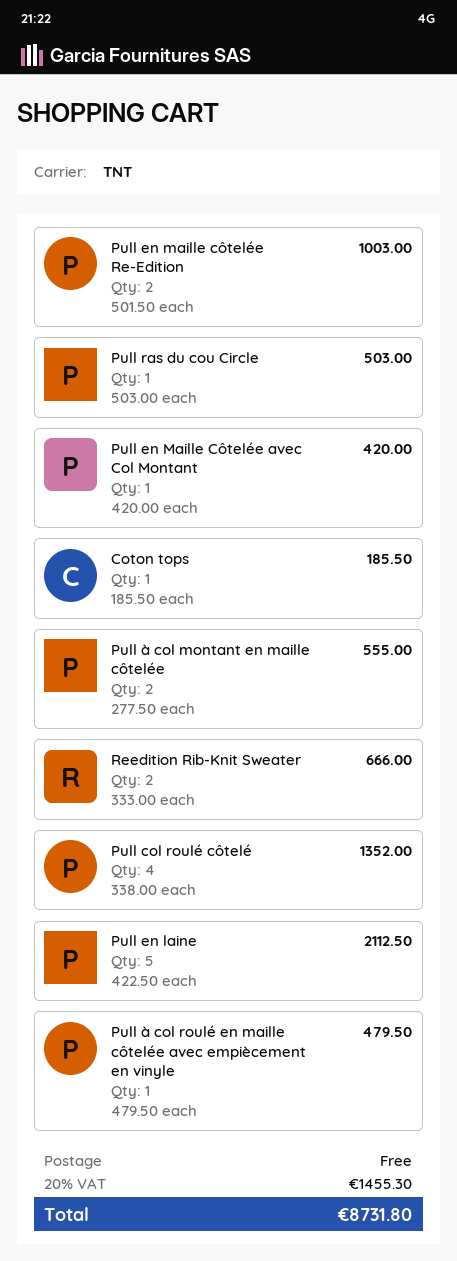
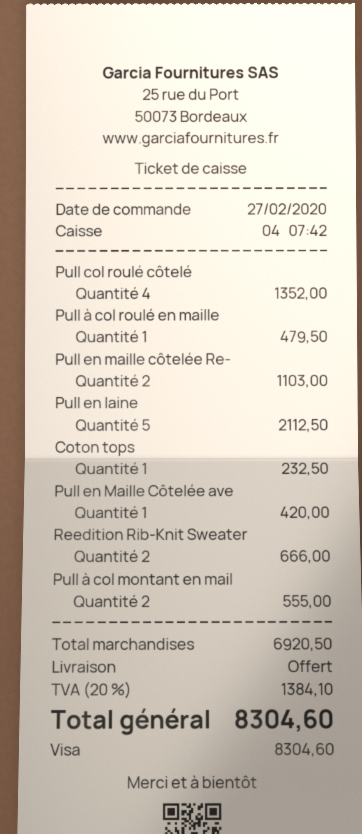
Pull en maille côtelée Re-Edition: 2 for 1003.00 -> 2 for 1103.00
Pull ras du cou Circle: 1 for 503.00 -> none
Coton tops: 1 for 185.50 -> 1 for 232.50
tax: 20% = 1455.30 -> 20% = 1384.10
total: 8731.80 -> 8304.60

